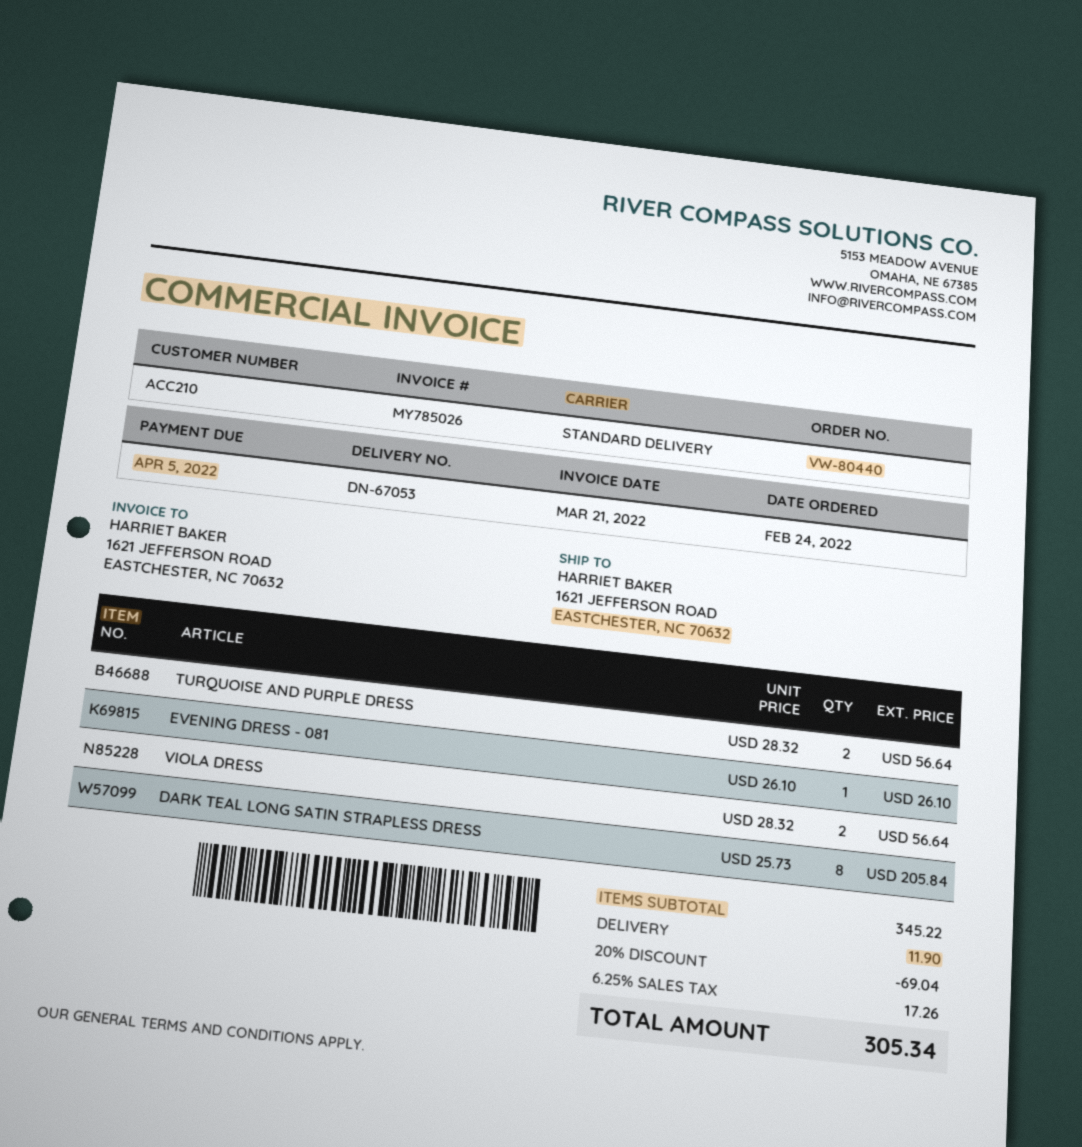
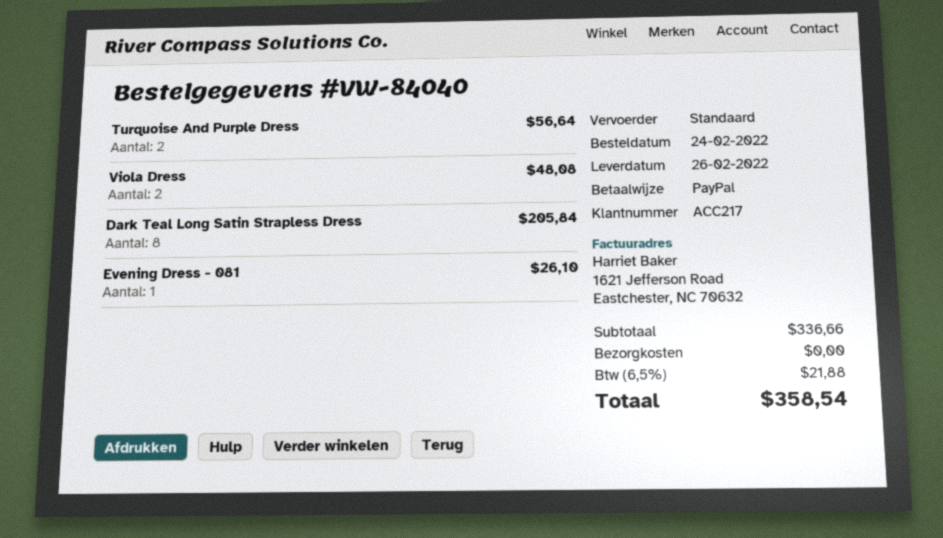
order number: VW-80440 -> VW-84040
customer number: ACC210 -> ACC217
VIOLA DRESS: 2 for 56.64 -> 2 for 48.08
subtotal: 345.22 -> 336.66
discount: 20% = 69.04 -> none
shipping: 11.90 -> 0.00
tax: 6.25% = 17.26 -> 6.5% = 21.88
total: 305.34 -> 358.54

